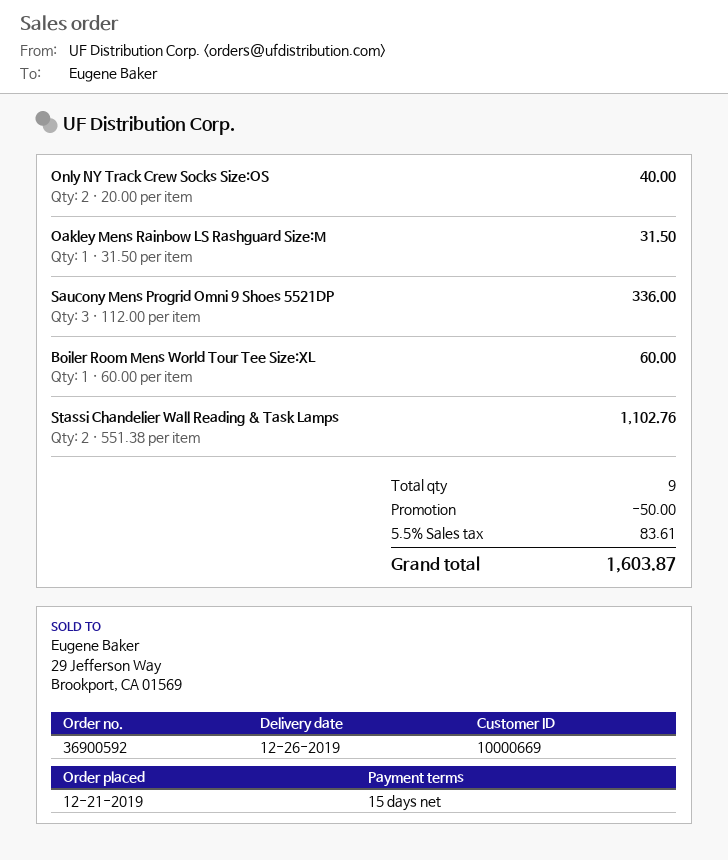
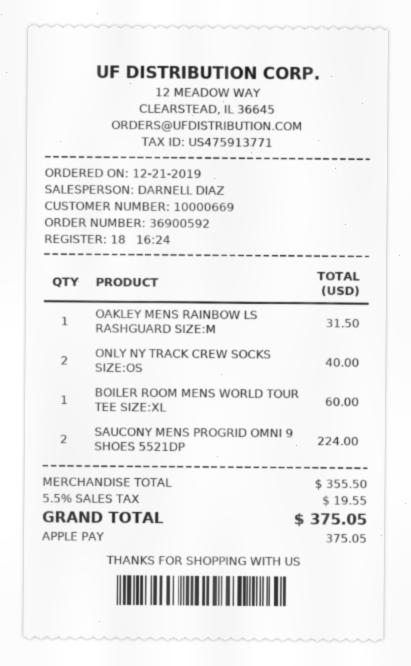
Saucony Mens Progrid Omni 9 Shoes 5521DP: 3 for 336.00 -> 2 for 224.00
Stassi Chandelier Wall Reading & Task Lamps: 2 for 1102.76 -> none
discount: 50.00 -> none
tax: 5.5% = 83.61 -> 5.5% = 19.55
total: 1603.87 -> 375.05

